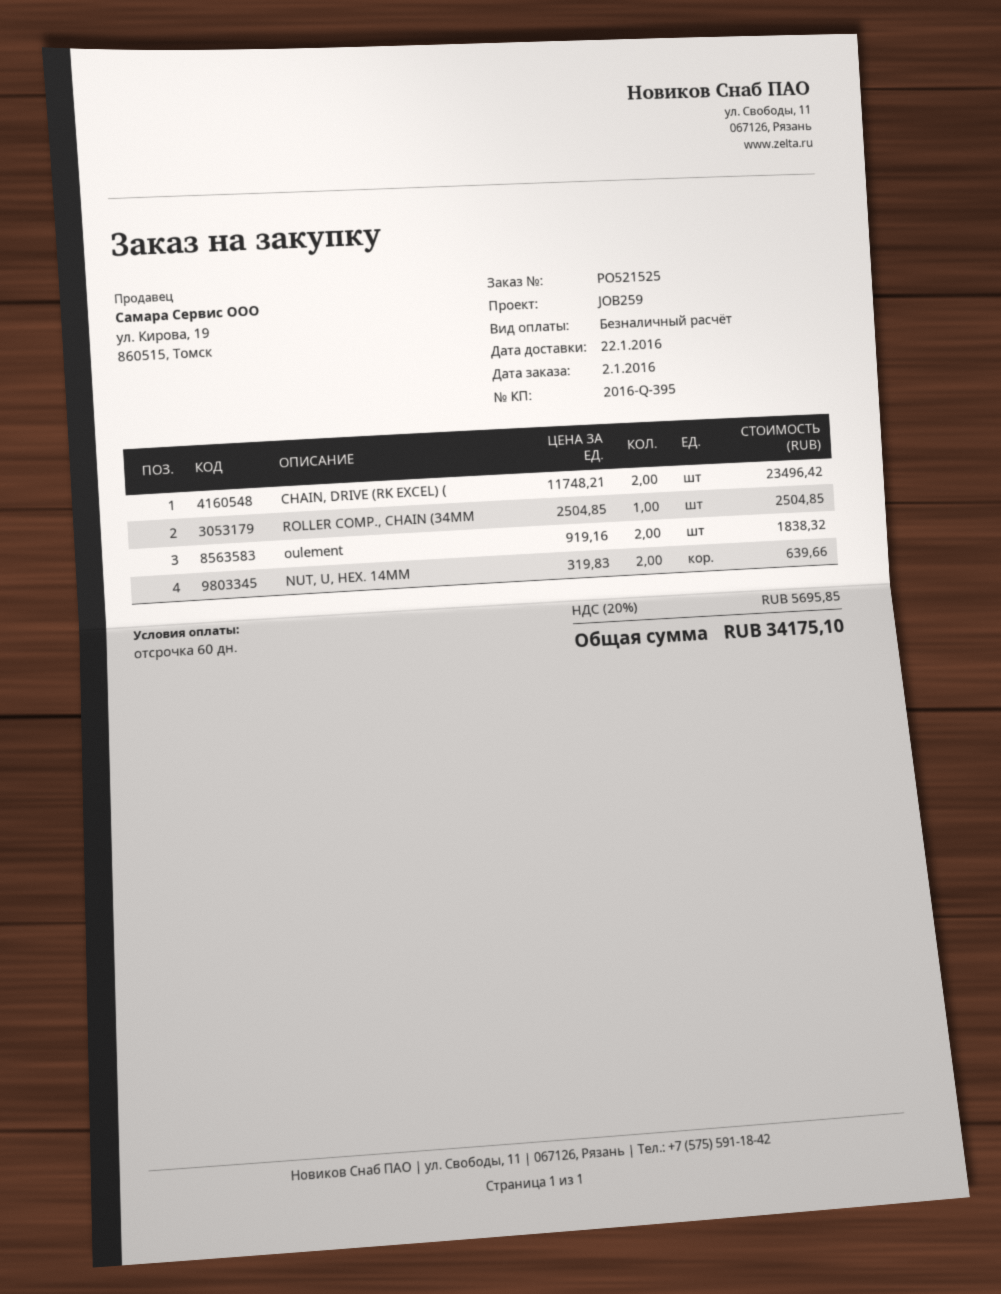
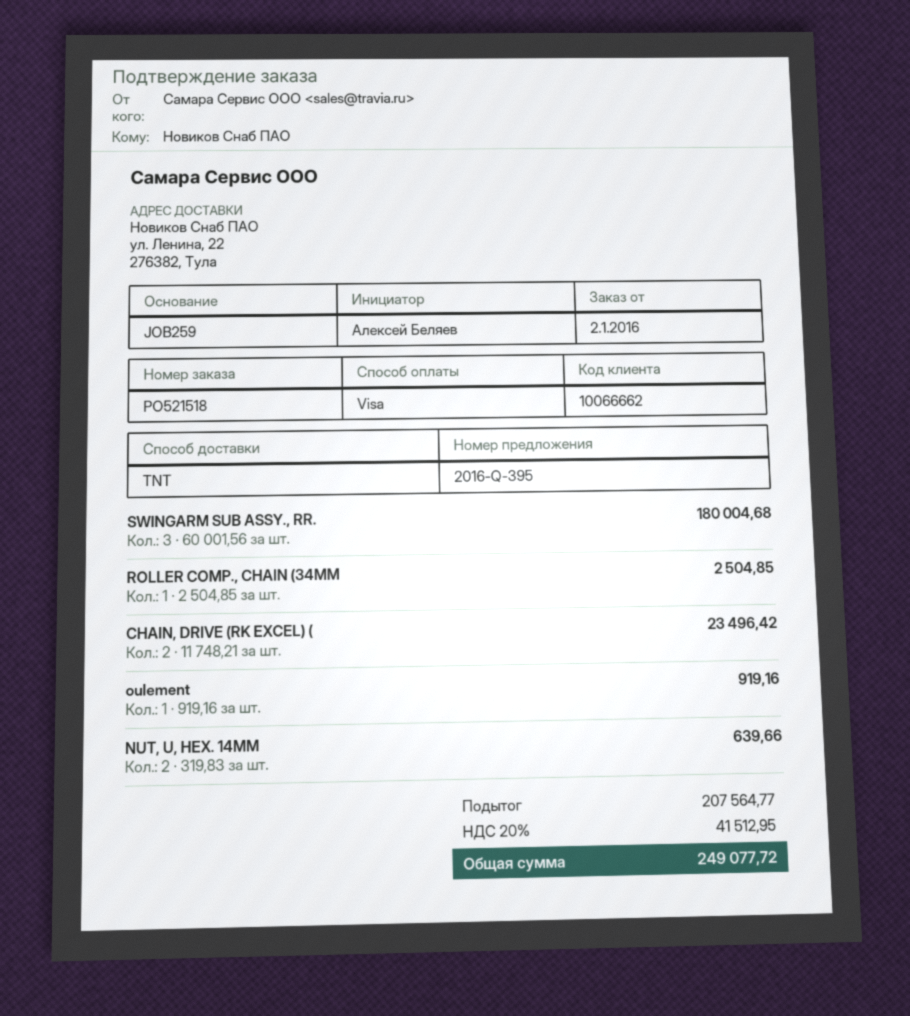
order number: PO521525 -> PO521518
payment method: bank transfer -> Visa
oulement: 2 x 919.16 = 1838.32 -> 1 x 919.16 = 919.16
SWINGARM SUB ASSY., RR.: none -> 3 x 60001.56 = 180004.68
tax: 20% = 5695.85 -> 20% = 41512.95
total: 34175.10 -> 249077.72

